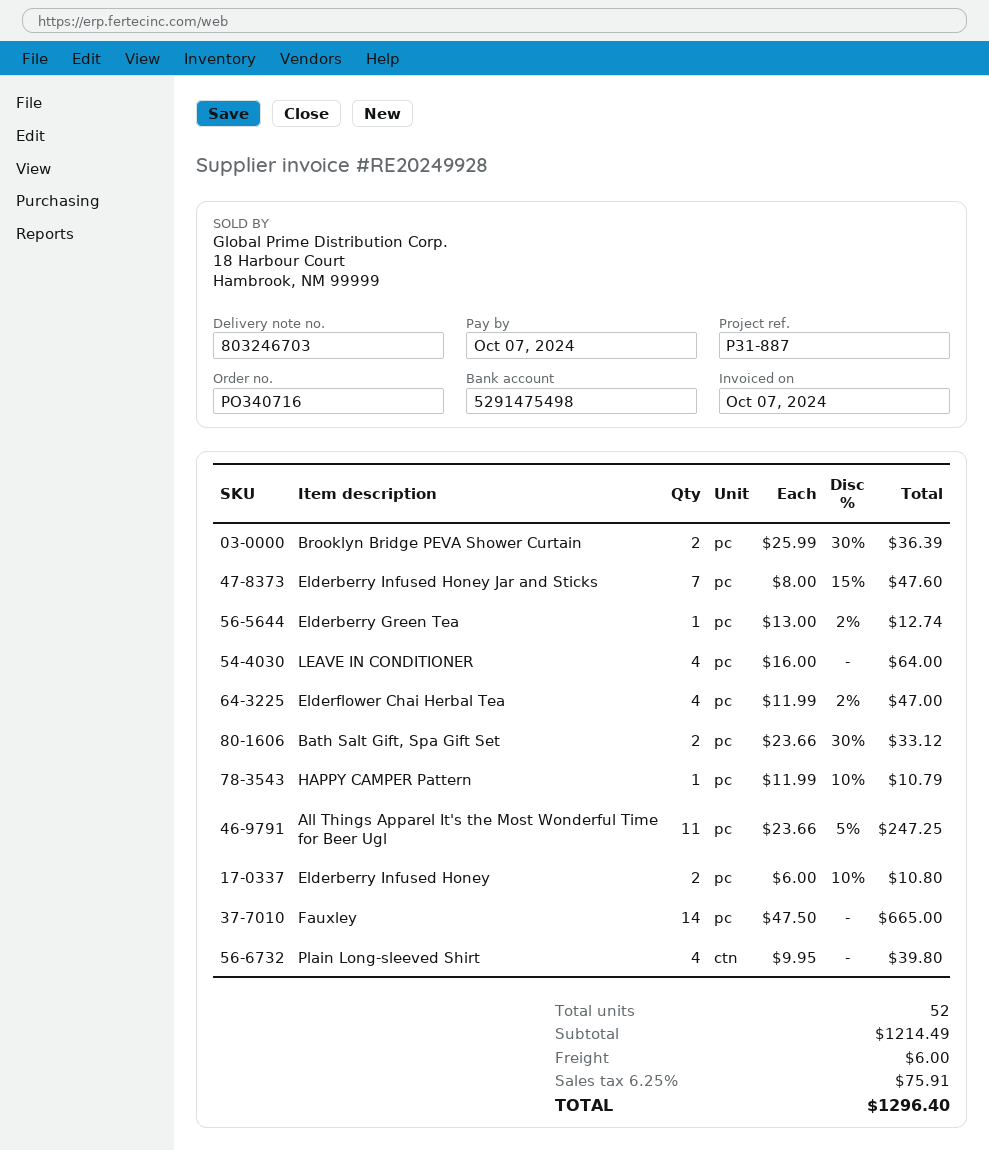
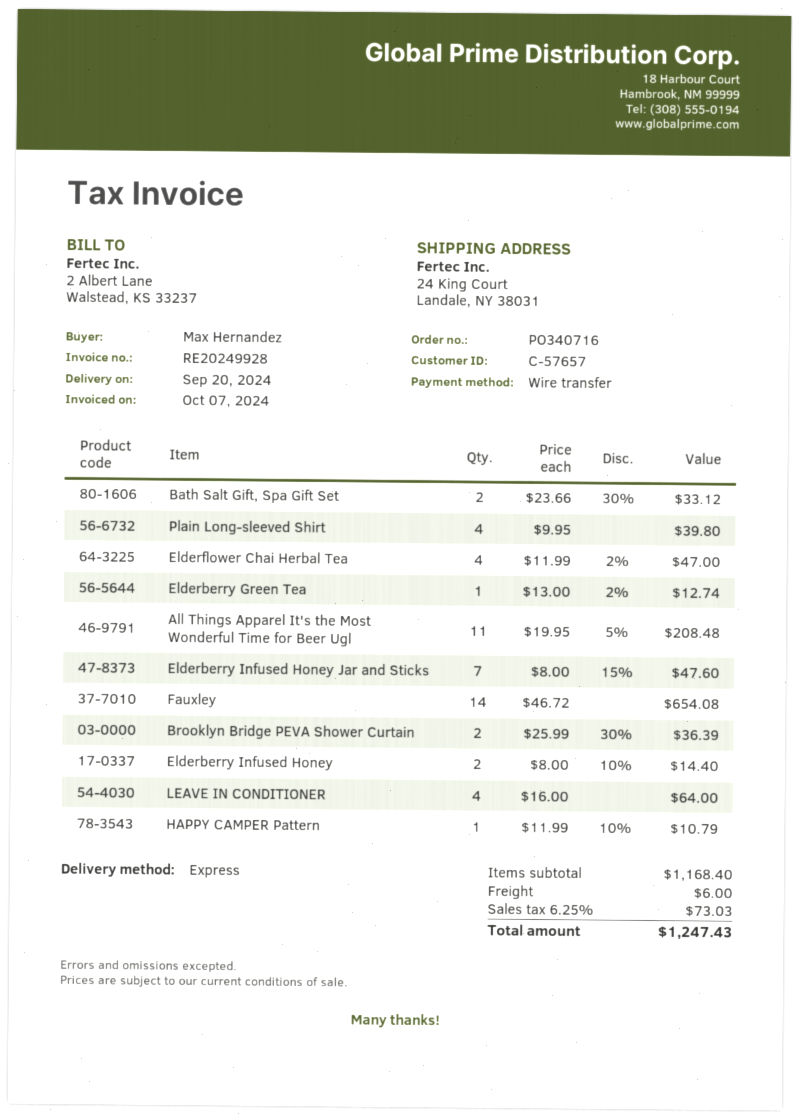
All Things Apparel It's the Most Wonderful Time for Beer Ugl: 11 x 23.66 - 5% = 247.25 -> 11 x 19.95 - 5% = 208.48
Elderberry Infused Honey: 2 x 6.00 - 10% = 10.80 -> 2 x 8.00 - 10% = 14.40
Fauxley: 14 x 47.50 = 665.00 -> 14 x 46.72 = 654.08
subtotal: 1214.49 -> 1168.40
tax: 6.25% = 75.91 -> 6.25% = 73.03
total: 1296.40 -> 1247.43

